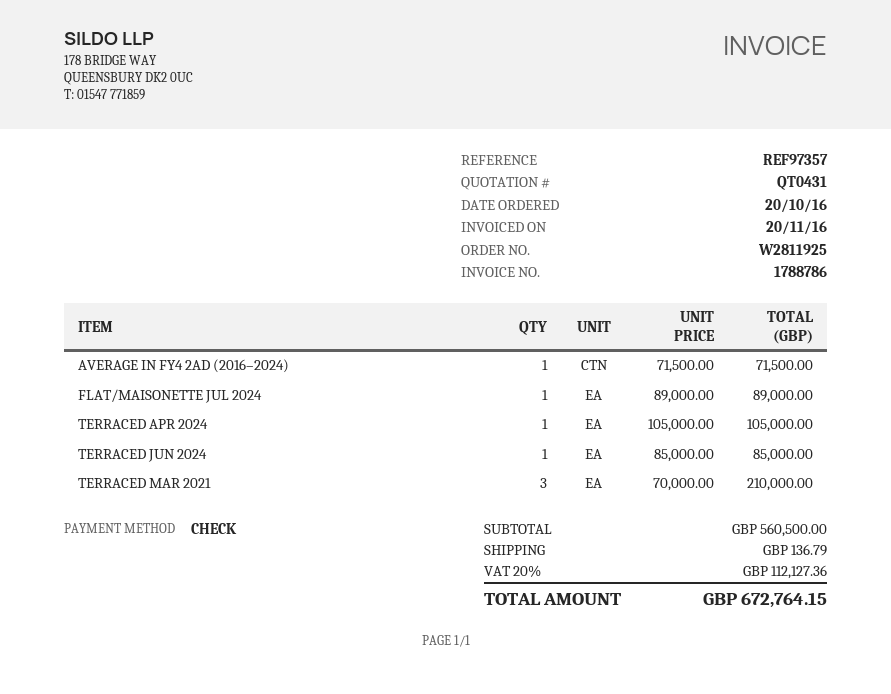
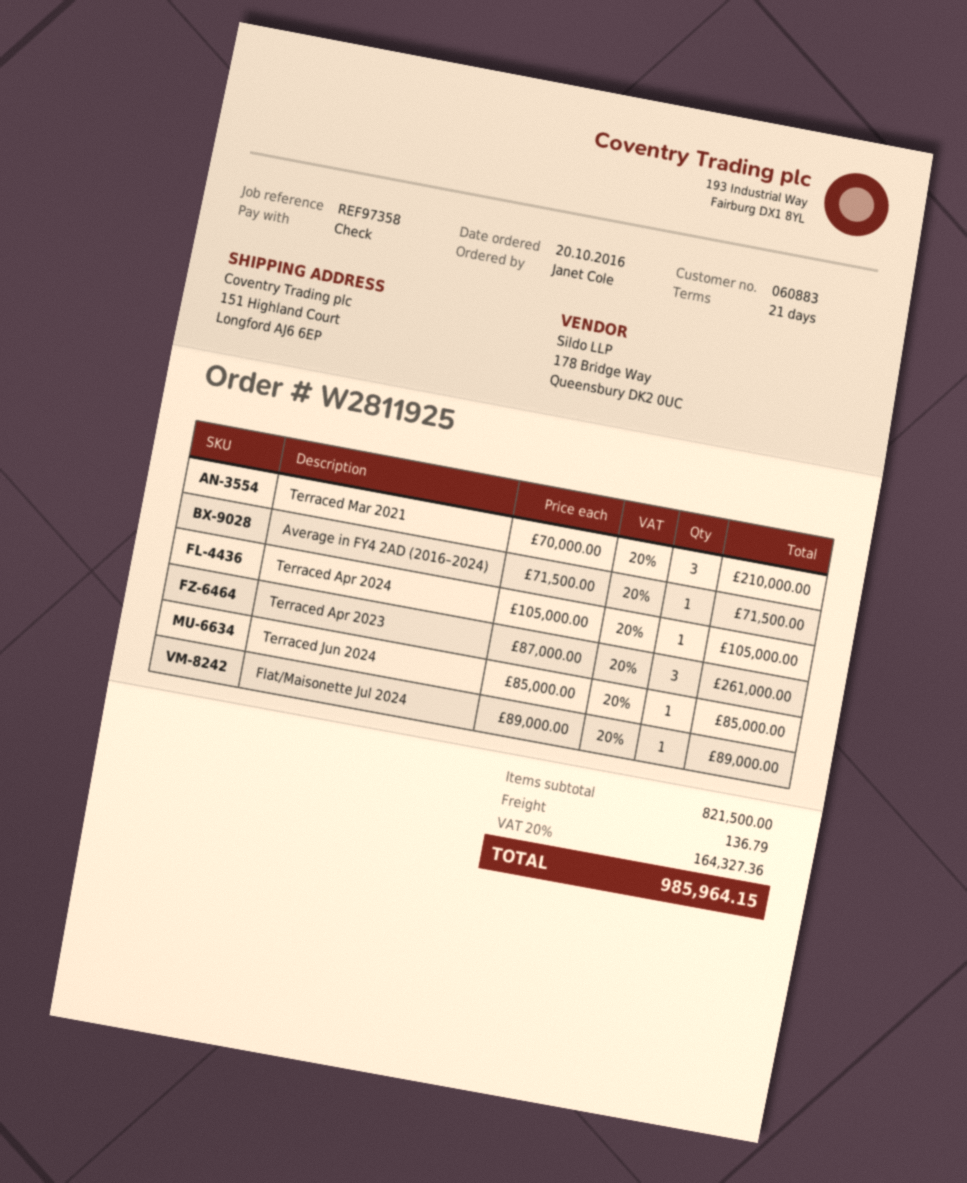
reference: REF97357 -> REF97358
Terraced Apr 2023: none -> 3 x 87000.00 = 261000.00
subtotal: 560500.00 -> 821500.00
tax: 20% = 112127.36 -> 20% = 164327.36
total: 672764.15 -> 985964.15

